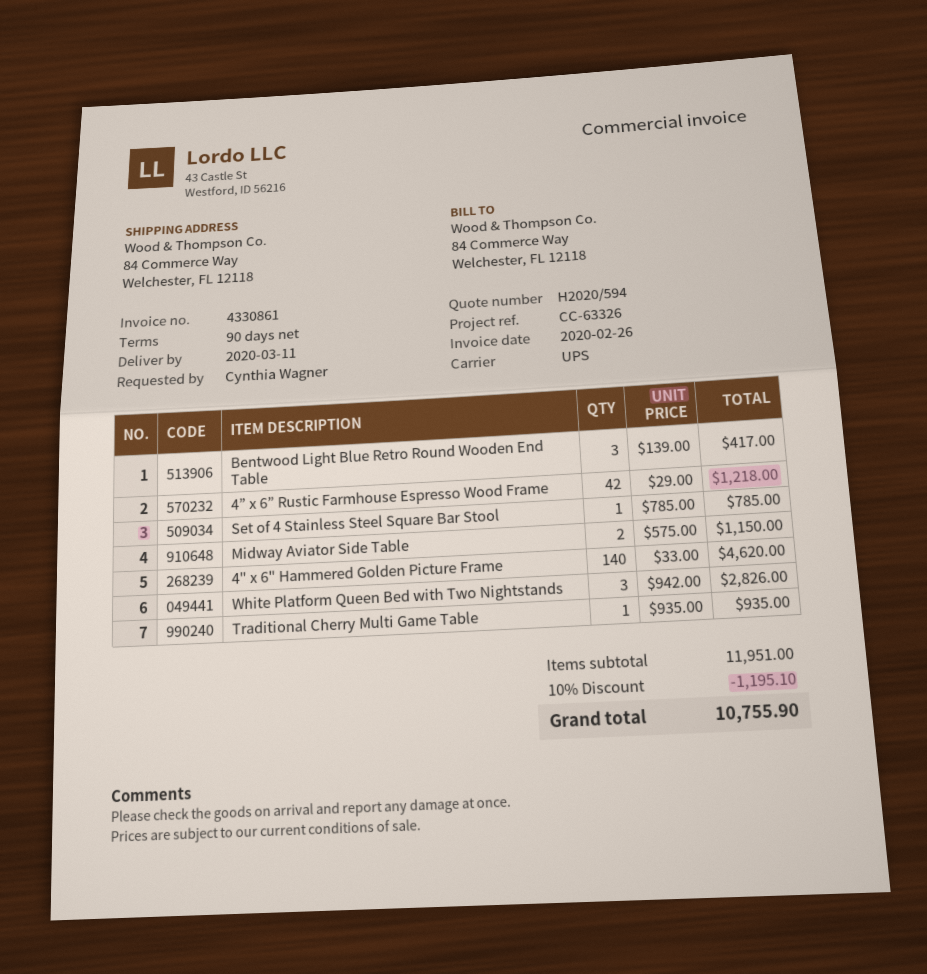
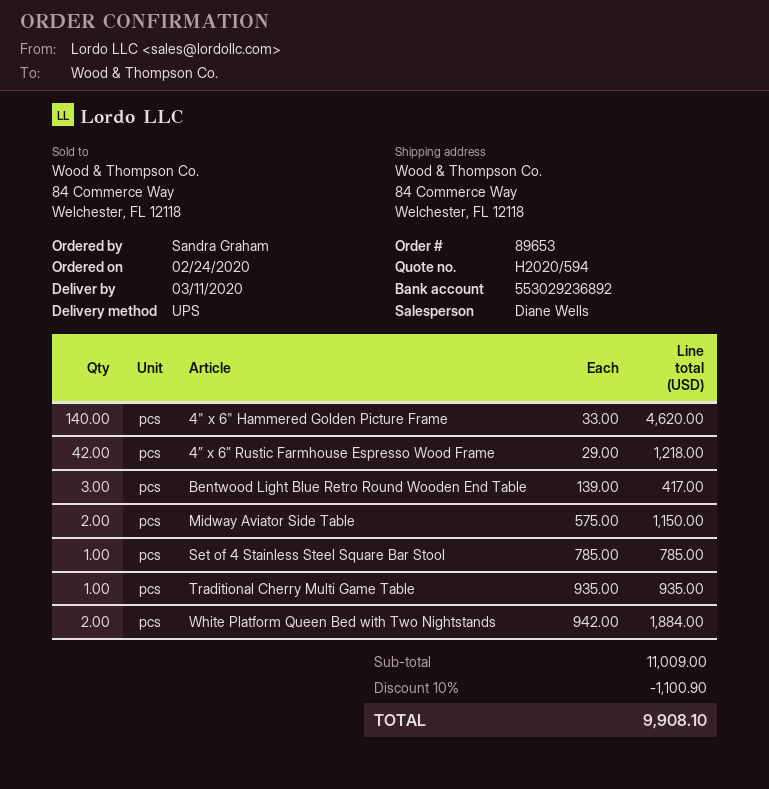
ordered by: Cynthia Wagner -> Sandra Graham
White Platform Queen Bed with Two Nightstands: 3 x 942.00 = 2826.00 -> 2 x 942.00 = 1884.00
subtotal: 11951.00 -> 11009.00
discount: 10% = 1195.10 -> 10% = 1100.90
total: 10755.90 -> 9908.10

